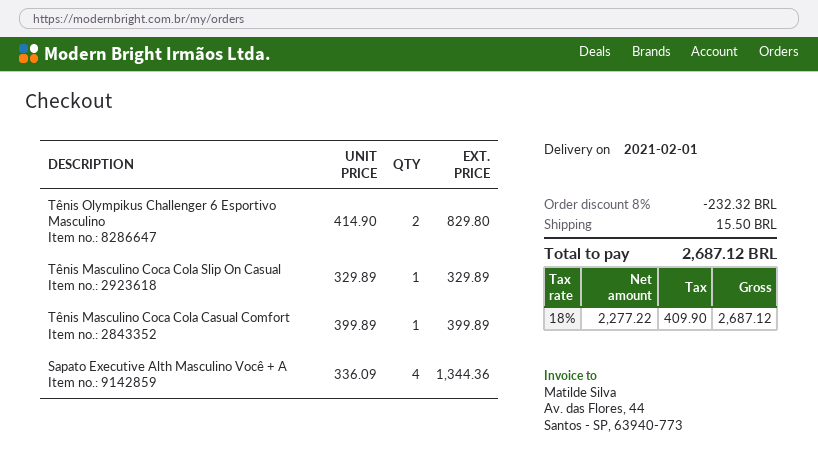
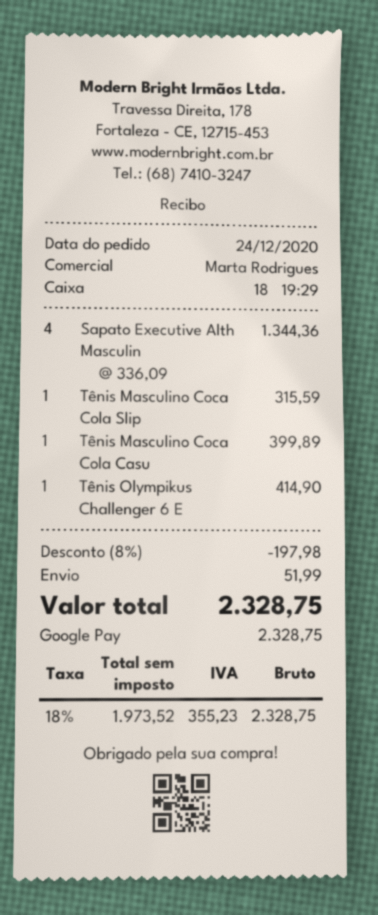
Tênis Olympikus Challenger 6 Esportivo Masculino: 2 x 414.90 = 829.80 -> 1 x 414.90 = 414.90
Tênis Masculino Coca Cola Slip On Casual: 1 x 329.89 = 329.89 -> 1 x 315.59 = 315.59
discount: 8% = 232.32 -> 8% = 197.98
shipping: 15.50 -> 51.99
net: 2277.22 -> 1973.52
tax: 18% = 409.90 -> 18% = 355.23
total: 2687.12 -> 2328.75

